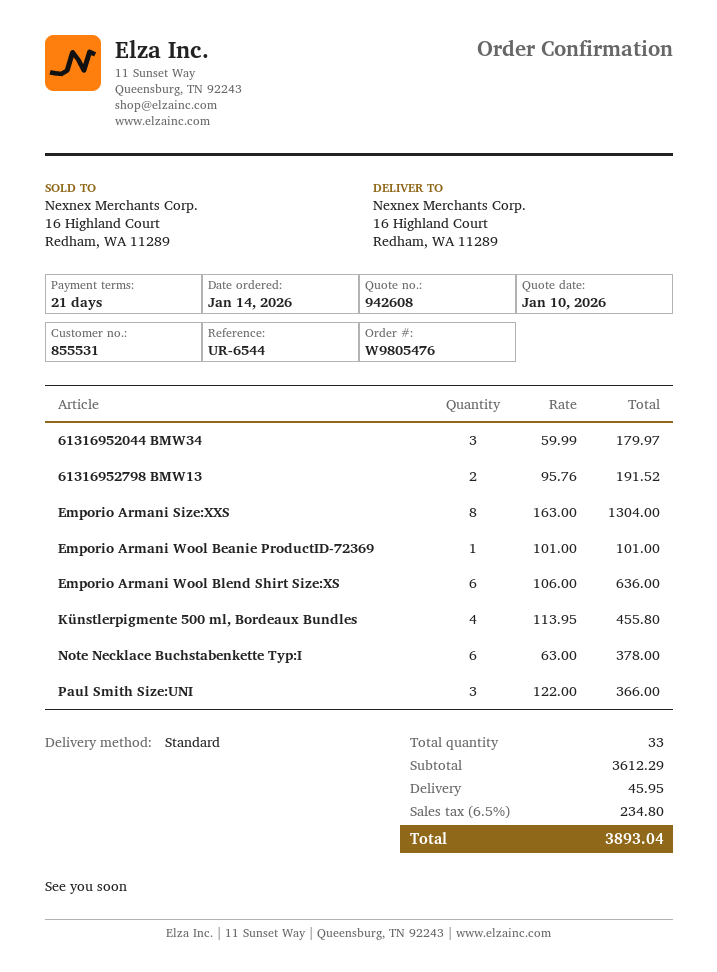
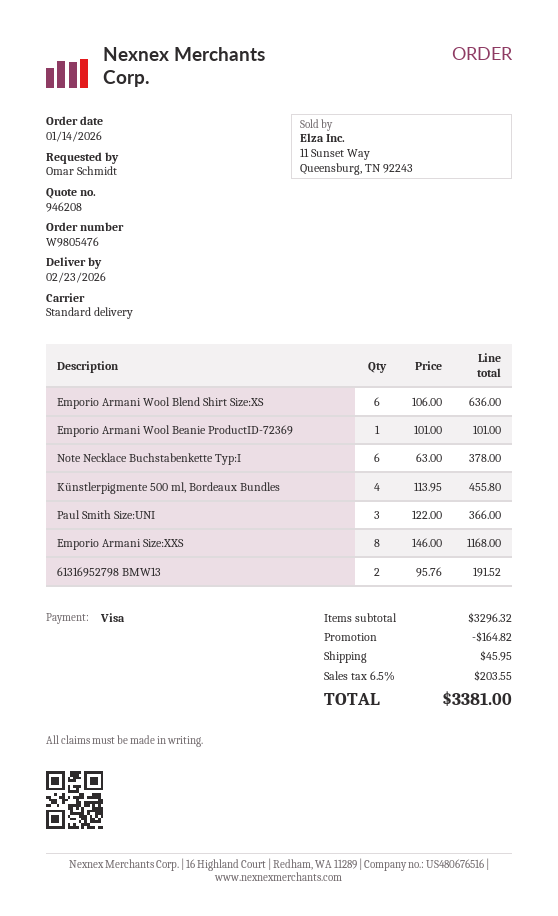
quote number: 942608 -> 946208
61316952044 BMW34: 3 x 59.99 = 179.97 -> none
Emporio Armani Size:XXS: 8 x 163.00 = 1304.00 -> 8 x 146.00 = 1168.00
subtotal: 3612.29 -> 3296.32
discount: none -> 164.82
tax: 6.5% = 234.80 -> 6.5% = 203.55
total: 3893.04 -> 3381.00

